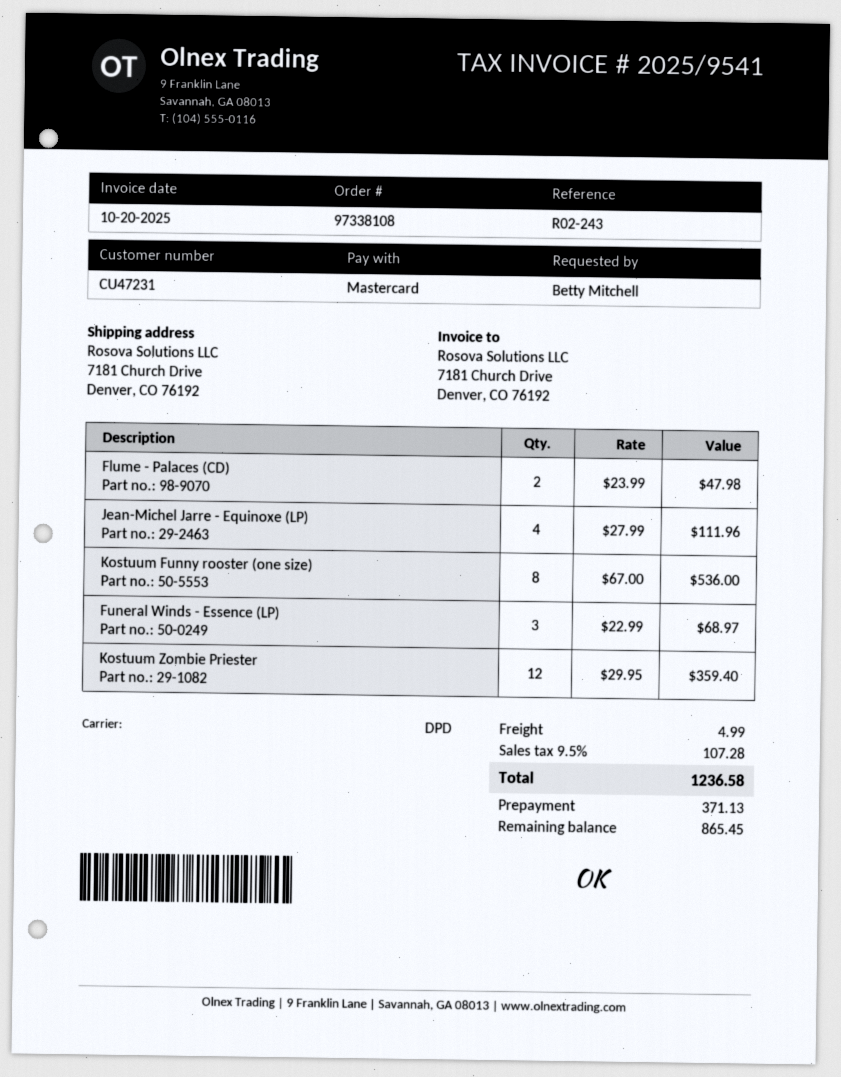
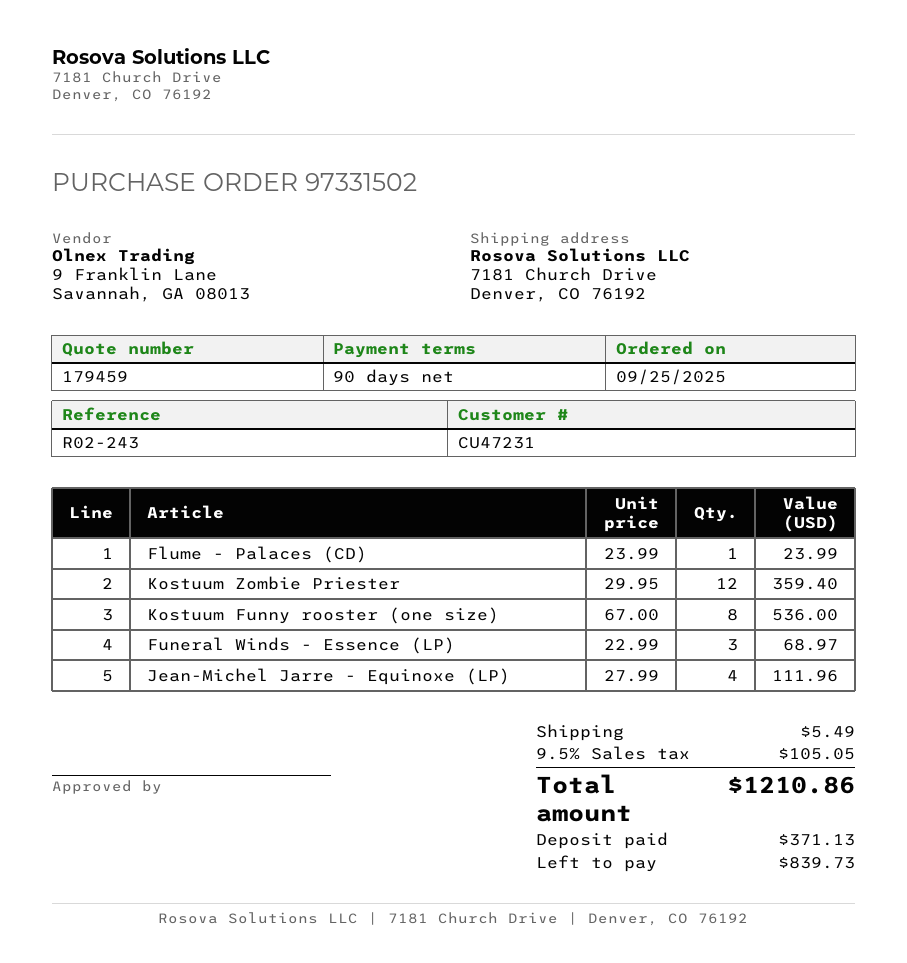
order number: 97338108 -> 97331502
Flume - Palaces (CD): 2 x 23.99 = 47.98 -> 1 x 23.99 = 23.99
shipping: 4.99 -> 5.49
tax: 9.5% = 107.28 -> 9.5% = 105.05
total: 1236.58 -> 1210.86
balance: 865.45 -> 839.73

